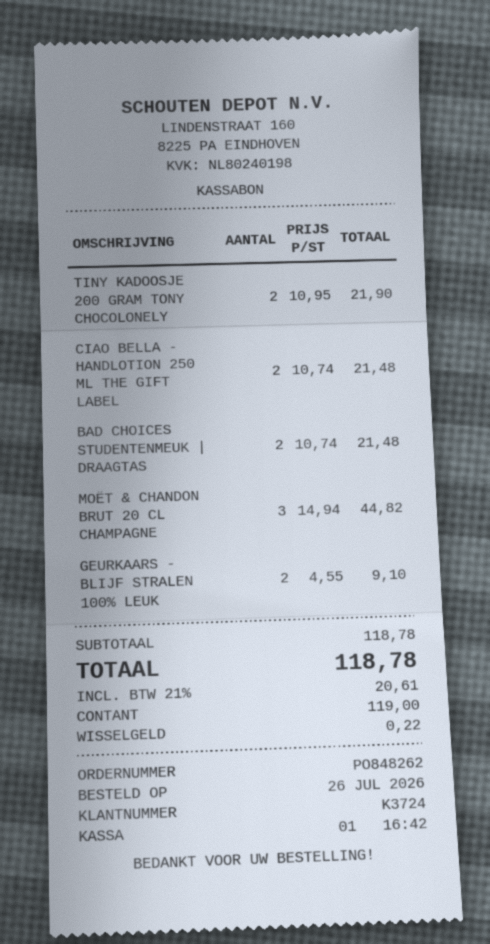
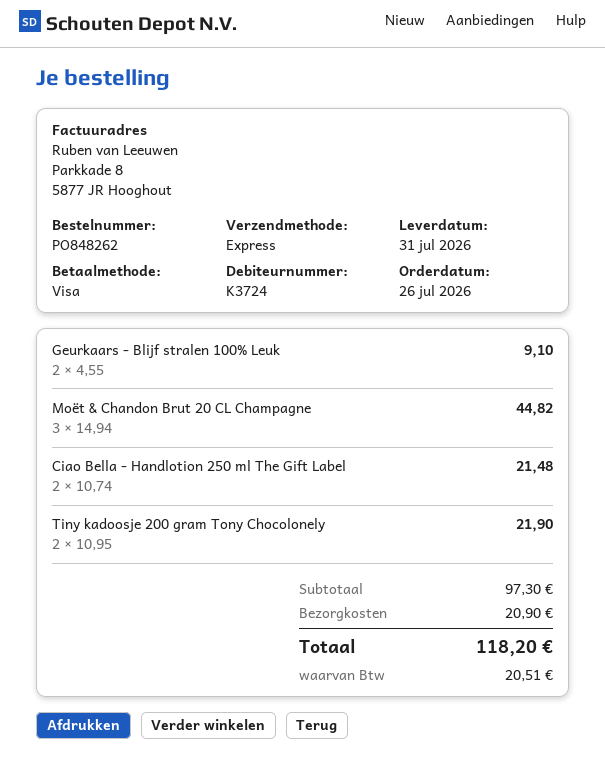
payment method: cash -> Visa
BAD CHOICES STUDENTENMEUK | DRAAGTAS: 2 x 10.74 = 21.48 -> none
subtotal: 118.78 -> 97.30
shipping: none -> 20.90
tax: 20.61 -> 20.51
total: 118.78 -> 118.20

